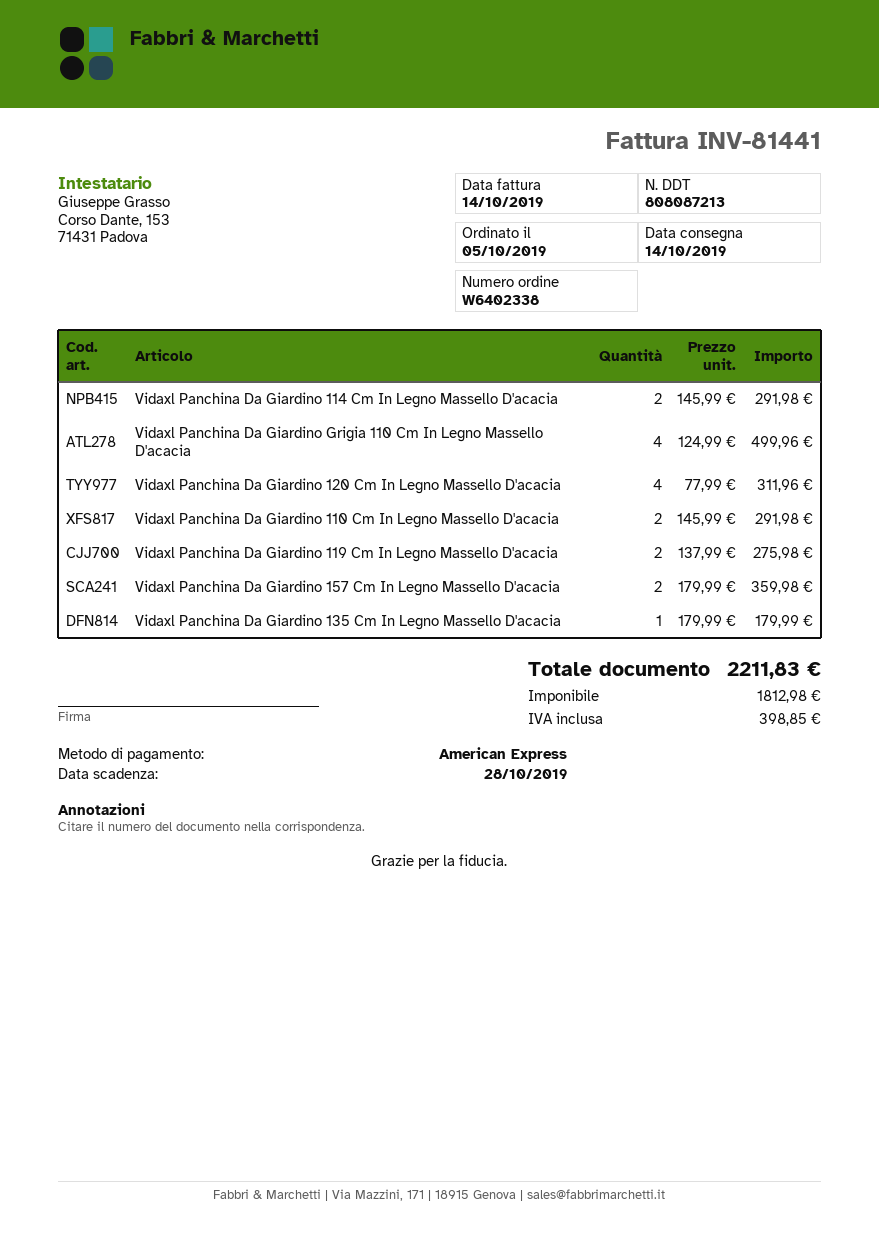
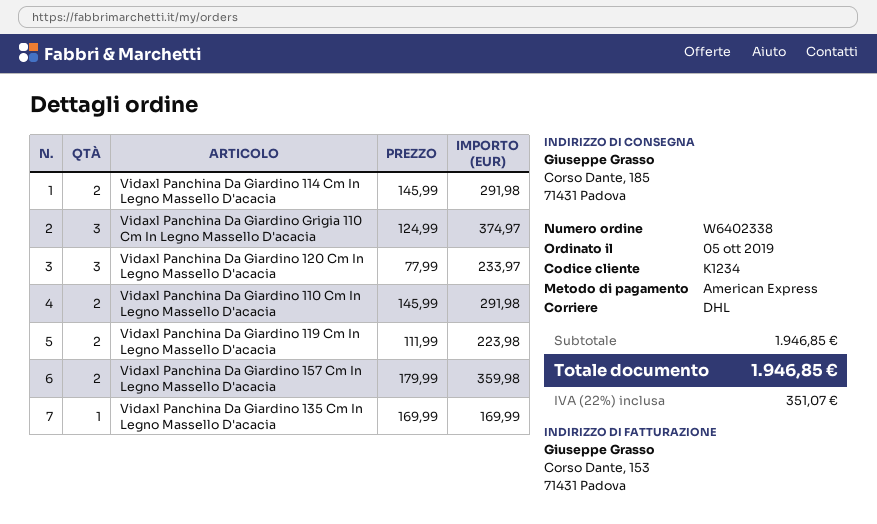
Vidaxl Panchina Da Giardino Grigia 110 Cm In Legno Massello D'acacia: 4 x 124.99 = 499.96 -> 3 x 124.99 = 374.97
Vidaxl Panchina Da Giardino 120 Cm In Legno Massello D'acacia: 4 x 77.99 = 311.96 -> 3 x 77.99 = 233.97
Vidaxl Panchina Da Giardino 119 Cm In Legno Massello D'acacia: 2 x 137.99 = 275.98 -> 2 x 111.99 = 223.98
Vidaxl Panchina Da Giardino 135 Cm In Legno Massello D'acacia: 1 x 179.99 = 179.99 -> 1 x 169.99 = 169.99
tax: 398.85 -> 351.07
total: 2211.83 -> 1946.85

